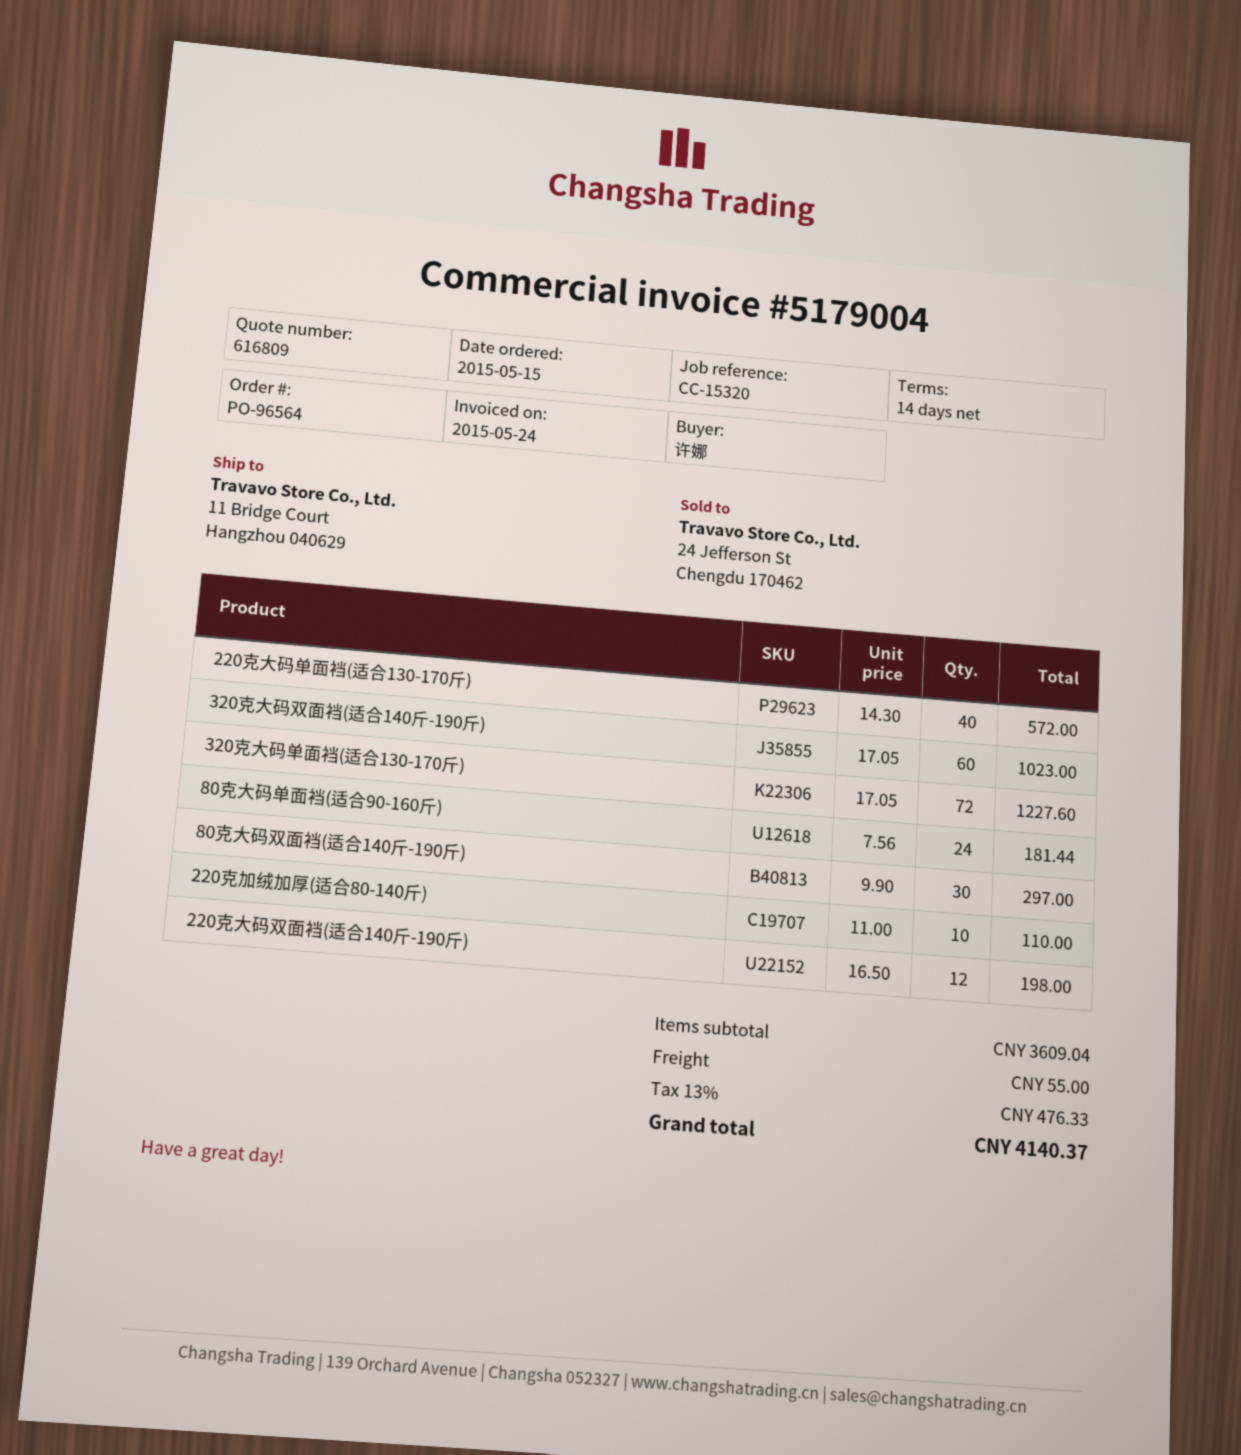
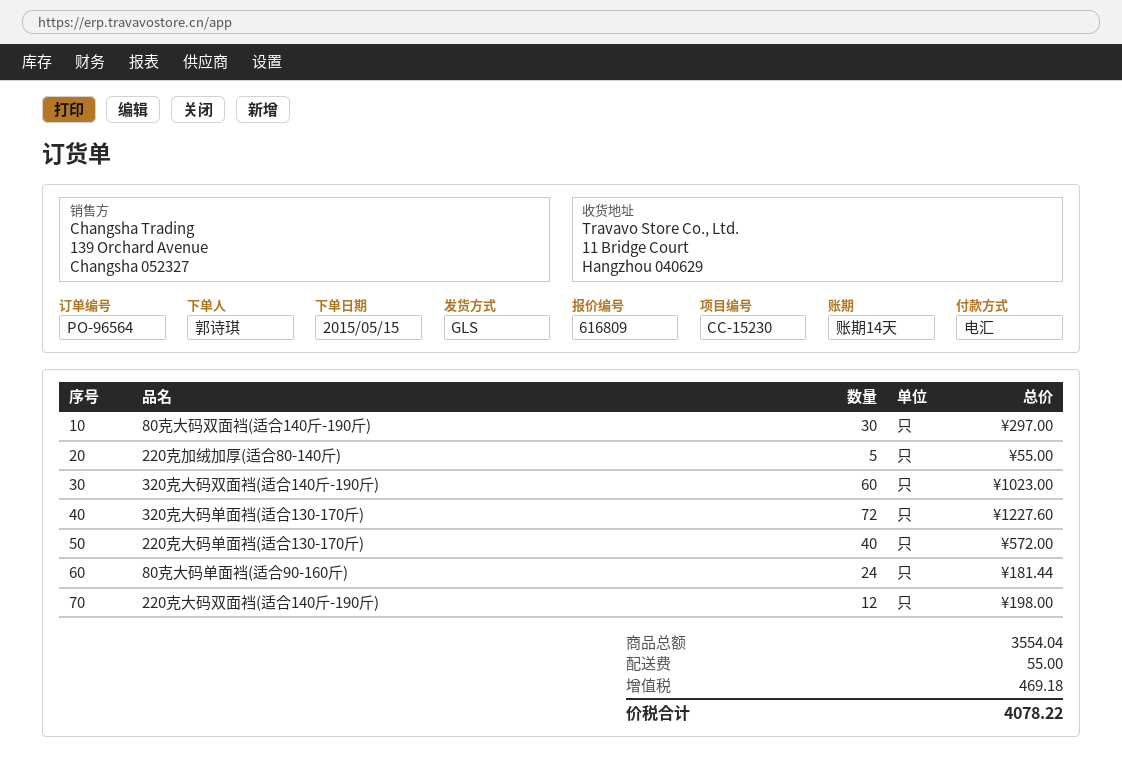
reference: CC-15320 -> CC-15230
ordered by: 许娜 -> 郭诗琪
220克加绒加厚(适合80-140斤): 10 for 110.00 -> 5 for 55.00
subtotal: 3609.04 -> 3554.04
tax: 476.33 -> 469.18
total: 4140.37 -> 4078.22

